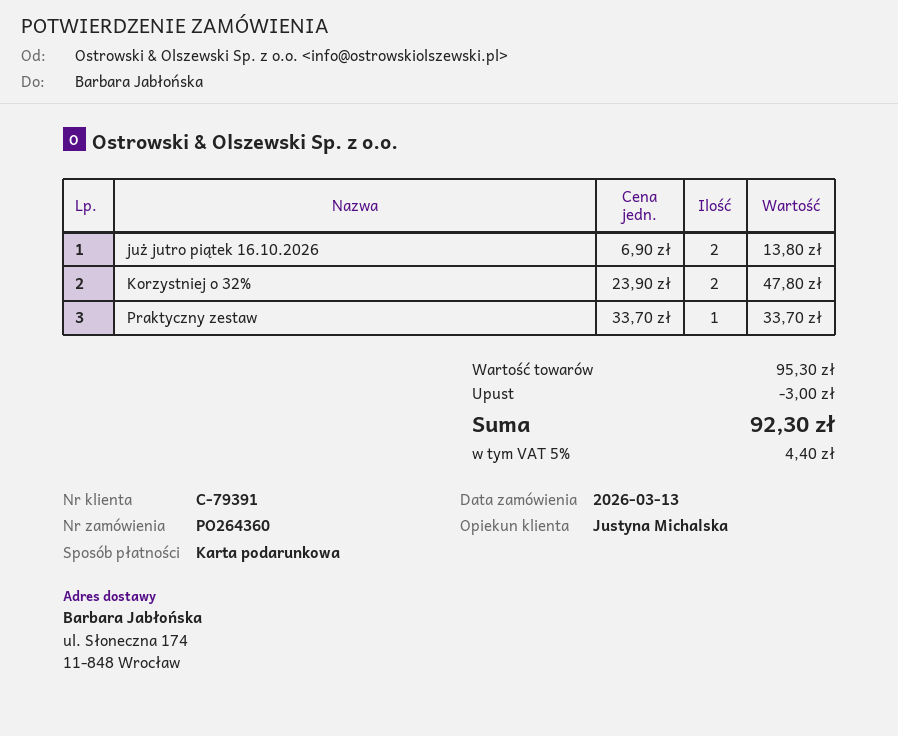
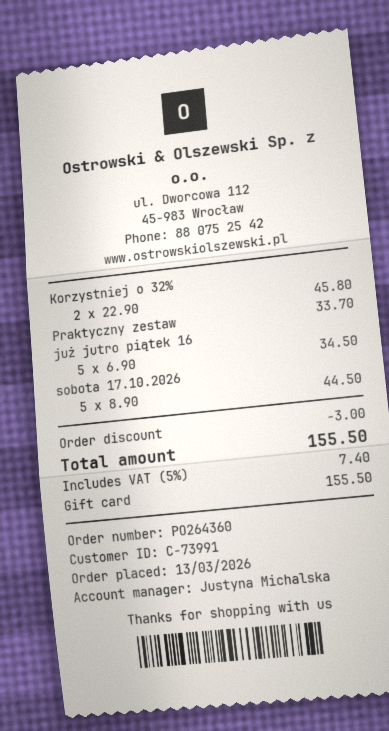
customer number: C-79391 -> C-73991
już jutro piątek 16.10.2026: 2 x 6.90 = 13.80 -> 5 x 6.90 = 34.50
Korzystniej o 32%: 2 x 23.90 = 47.80 -> 2 x 22.90 = 45.80
sobota 17.10.2026: none -> 5 x 8.90 = 44.50
tax: 5% = 4.40 -> 5% = 7.40
total: 92.30 -> 155.50

